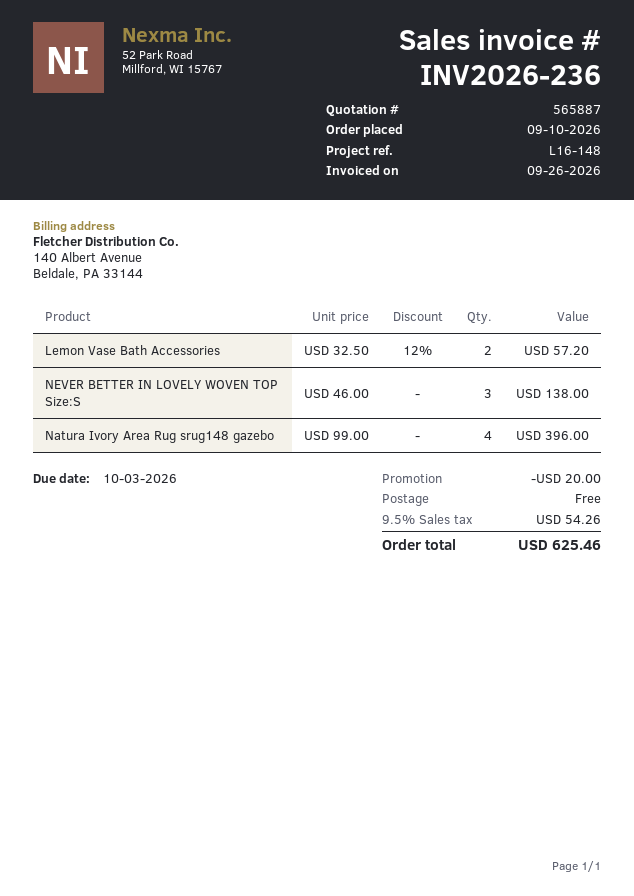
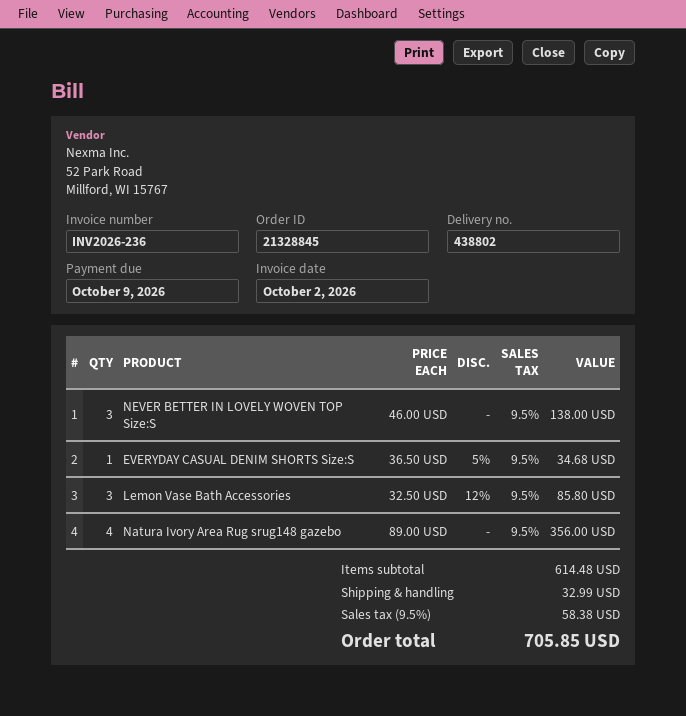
invoice date: 2026-09-26 -> 2026-10-02
due date: 2026-10-03 -> 2026-10-09
Lemon Vase Bath Accessories: 2 x 32.50 - 12% = 57.20 -> 3 x 32.50 - 12% = 85.80
Natura Ivory Area Rug srug148 gazebo: 4 x 99.00 = 396.00 -> 4 x 89.00 = 356.00
EVERYDAY CASUAL DENIM SHORTS Size:S: none -> 1 x 36.50 - 5% = 34.68
discount: 20.00 -> none
shipping: 0.00 -> 32.99
tax: 9.5% = 54.26 -> 9.5% = 58.38
total: 625.46 -> 705.85

